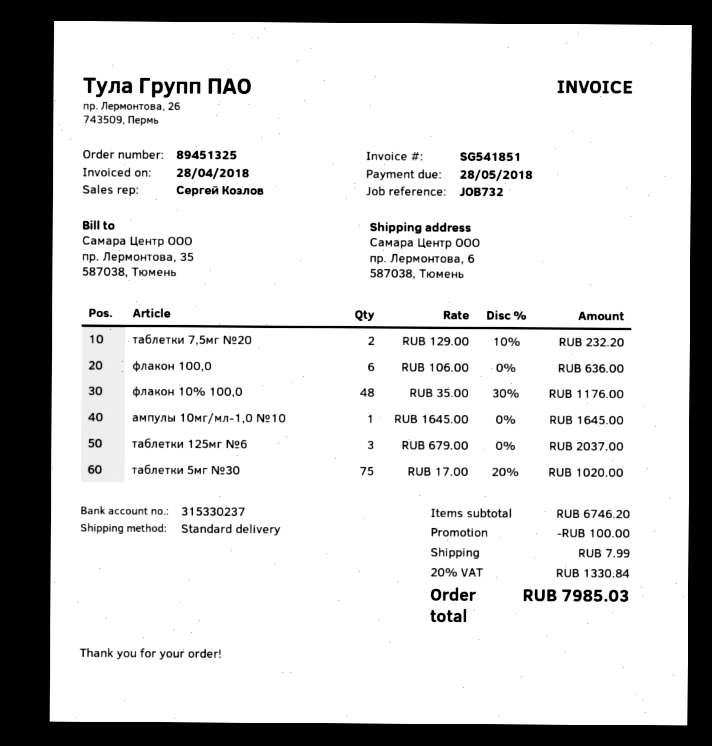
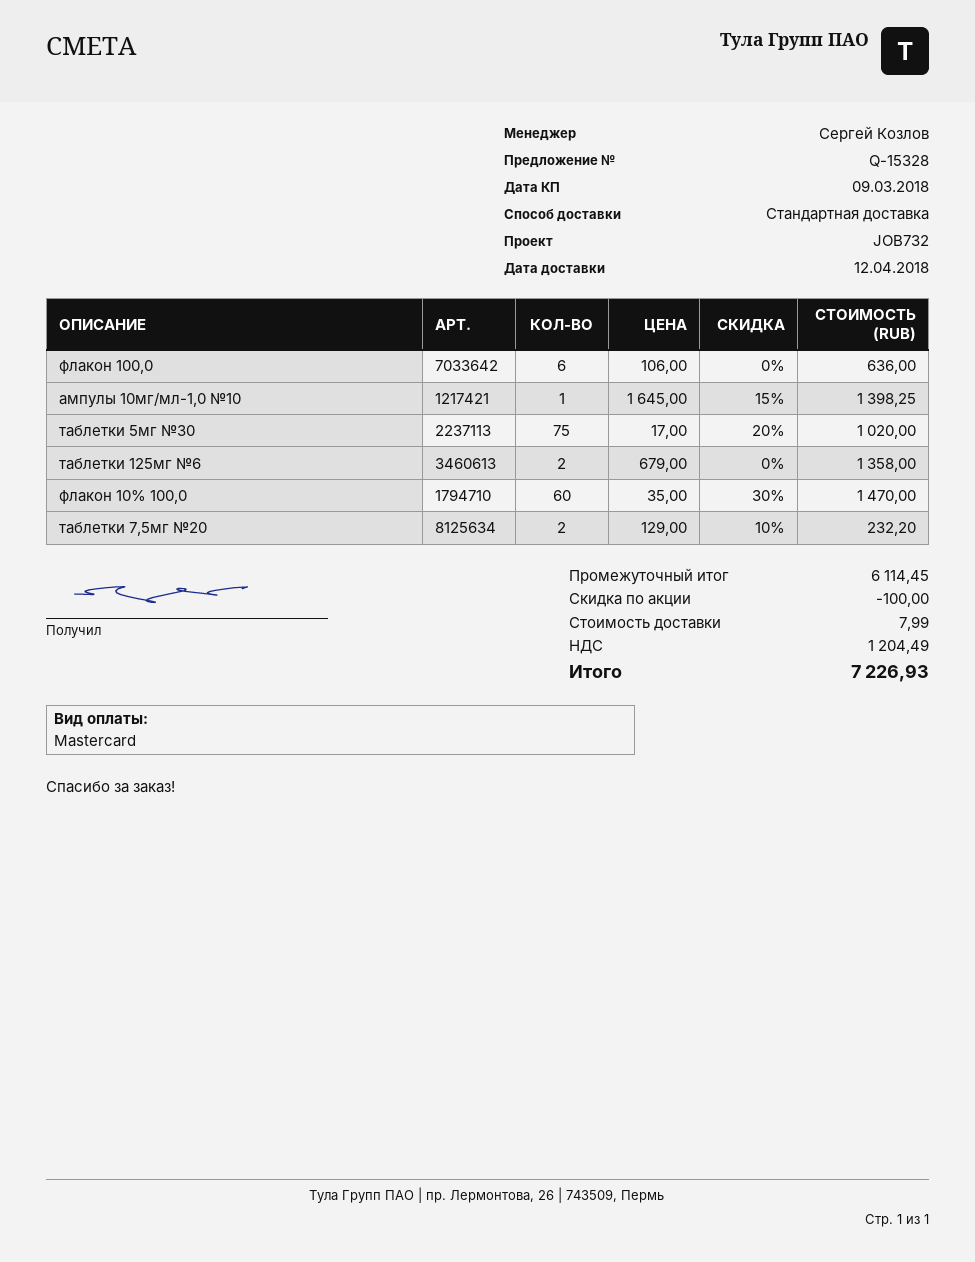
флакон 10% 100,0: 48 x 35.00 - 30% = 1176.00 -> 60 x 35.00 - 30% = 1470.00
ампулы 10мг/мл-1,0 №10: 1 x 1645.00 = 1645.00 -> 1 x 1645.00 - 15% = 1398.25
таблетки 125мг №6: 3 x 679.00 = 2037.00 -> 2 x 679.00 = 1358.00
subtotal: 6746.20 -> 6114.45
tax: 1330.84 -> 1204.49
total: 7985.03 -> 7226.93

